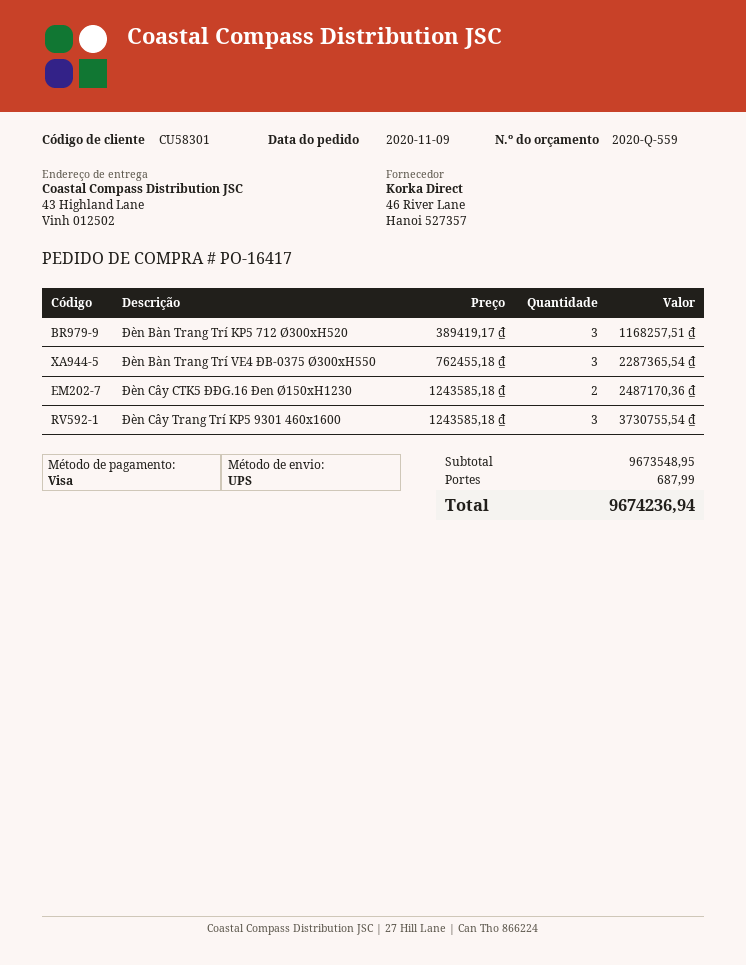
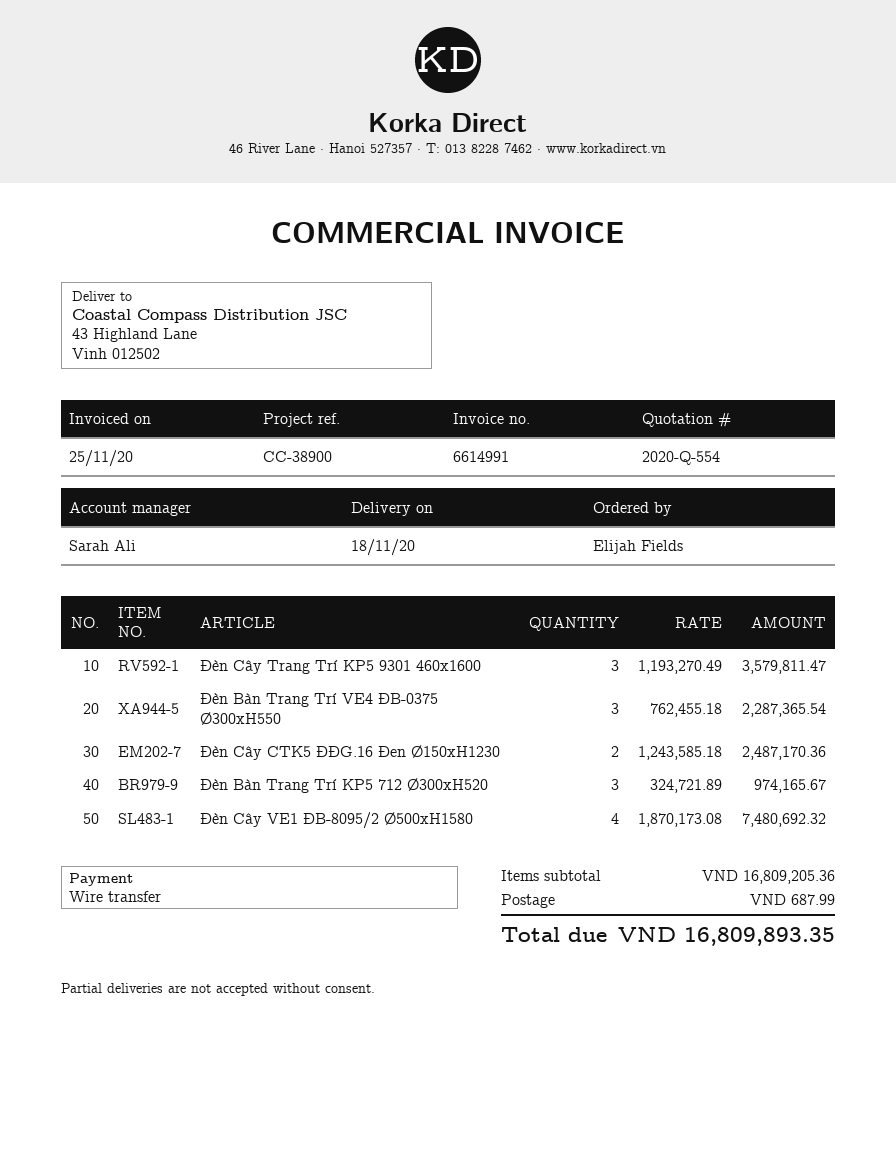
quote number: 2020-Q-559 -> 2020-Q-554
payment method: Visa -> bank transfer
Đèn Bàn Trang Trí KP5 712 Ø300xH520: 3 x 389419.17 = 1168257.51 -> 3 x 324721.89 = 974165.67
Đèn Cây Trang Trí KP5 9301 460x1600: 3 x 1243585.18 = 3730755.54 -> 3 x 1193270.49 = 3579811.47
Đèn Cây VE1 ĐB-8095/2 Ø500xH1580: none -> 4 x 1870173.08 = 7480692.32
subtotal: 9673548.95 -> 16809205.36
total: 9674236.94 -> 16809893.35

